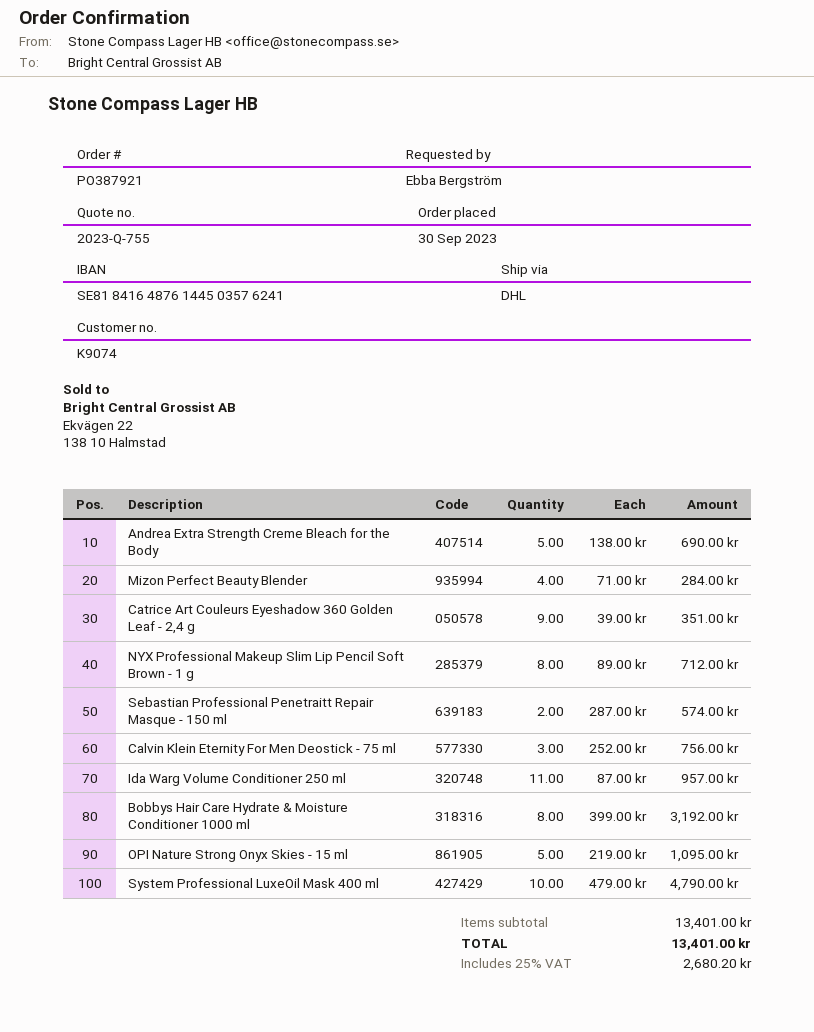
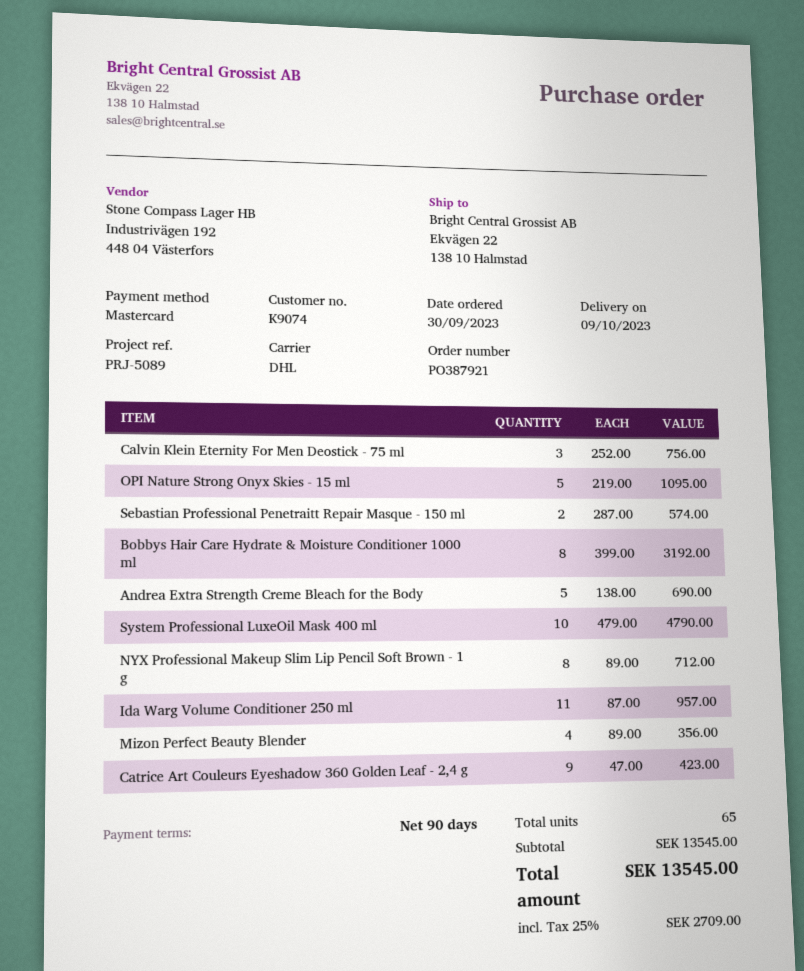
Mizon Perfect Beauty Blender: 4 x 71.00 = 284.00 -> 4 x 89.00 = 356.00
Catrice Art Couleurs Eyeshadow 360 Golden Leaf - 2,4 g: 9 x 39.00 = 351.00 -> 9 x 47.00 = 423.00
subtotal: 13401.00 -> 13545.00
tax: 25% = 2680.20 -> 25% = 2709.00
total: 13401.00 -> 13545.00

